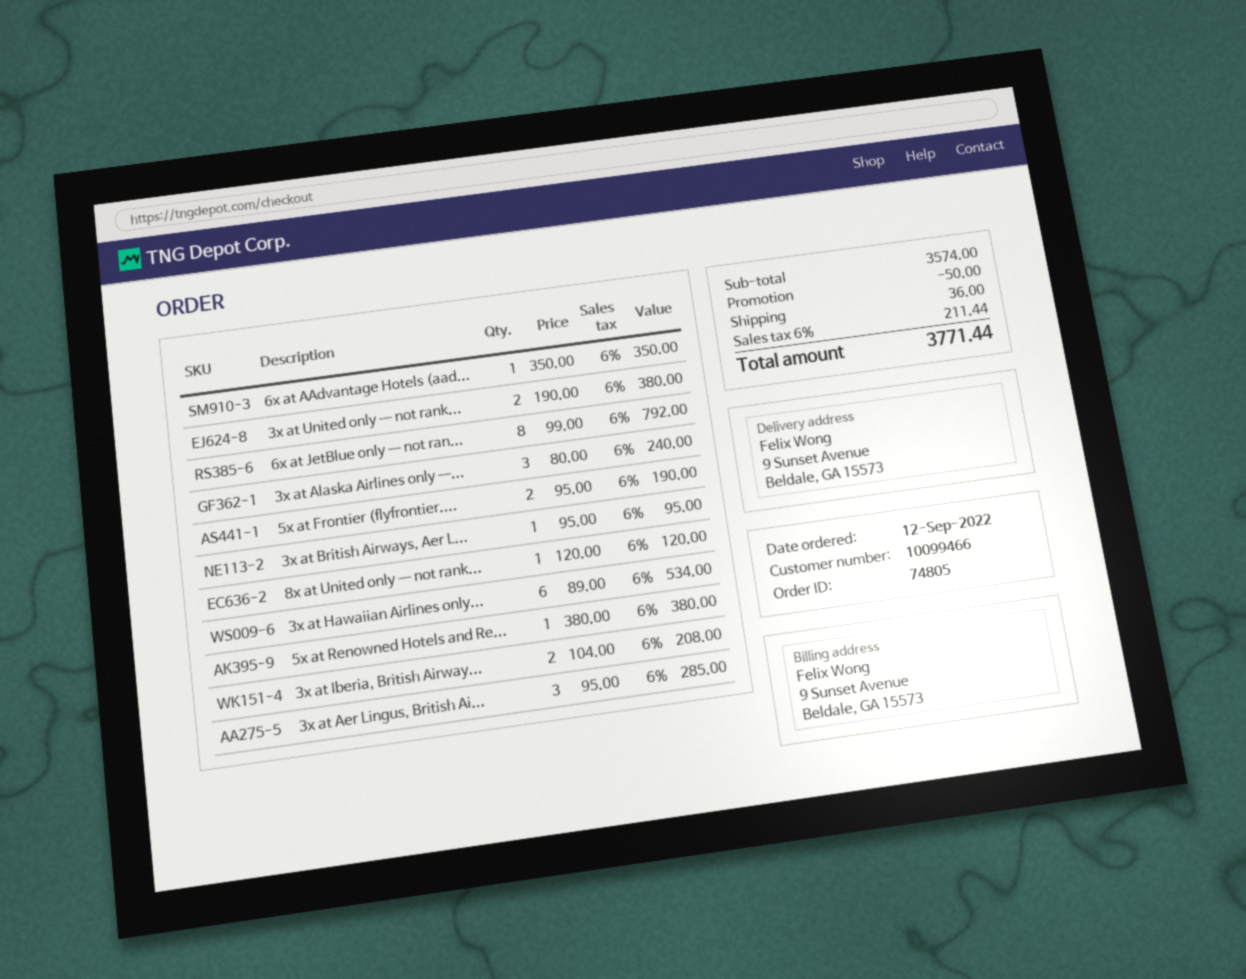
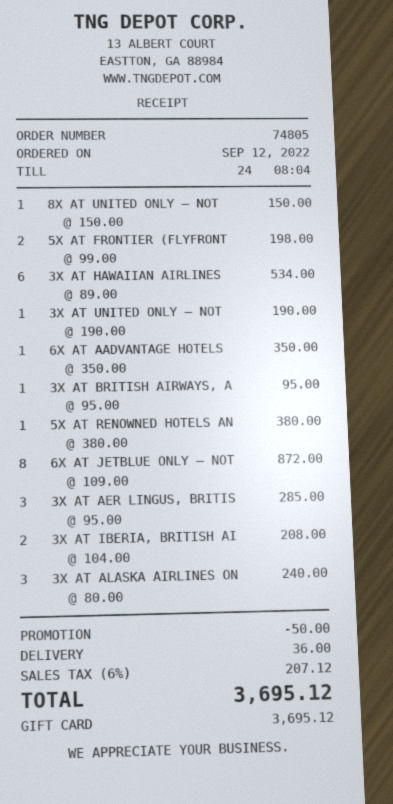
3x at United only — not rank...: 2 x 190.00 = 380.00 -> 1 x 190.00 = 190.00
6x at JetBlue only — not ran...: 8 x 99.00 = 792.00 -> 8 x 109.00 = 872.00
5x at Frontier (flyfrontier....: 2 x 95.00 = 190.00 -> 2 x 99.00 = 198.00
8x at United only — not rank...: 1 x 120.00 = 120.00 -> 1 x 150.00 = 150.00
tax: 6% = 211.44 -> 6% = 207.12
total: 3771.44 -> 3695.12

